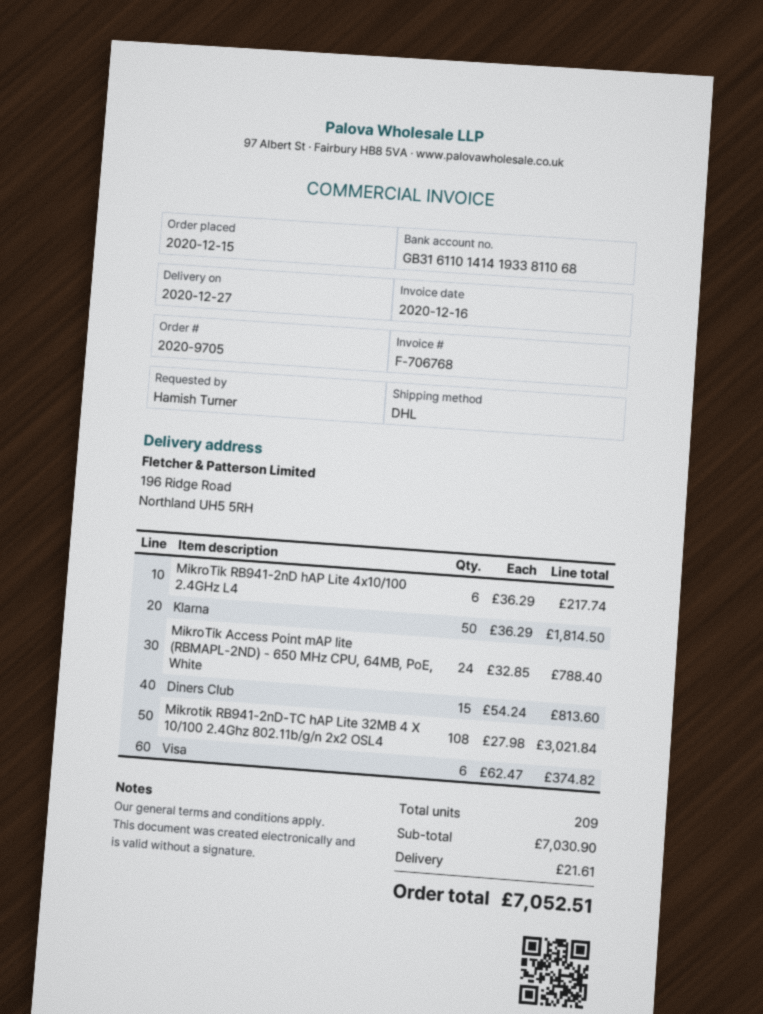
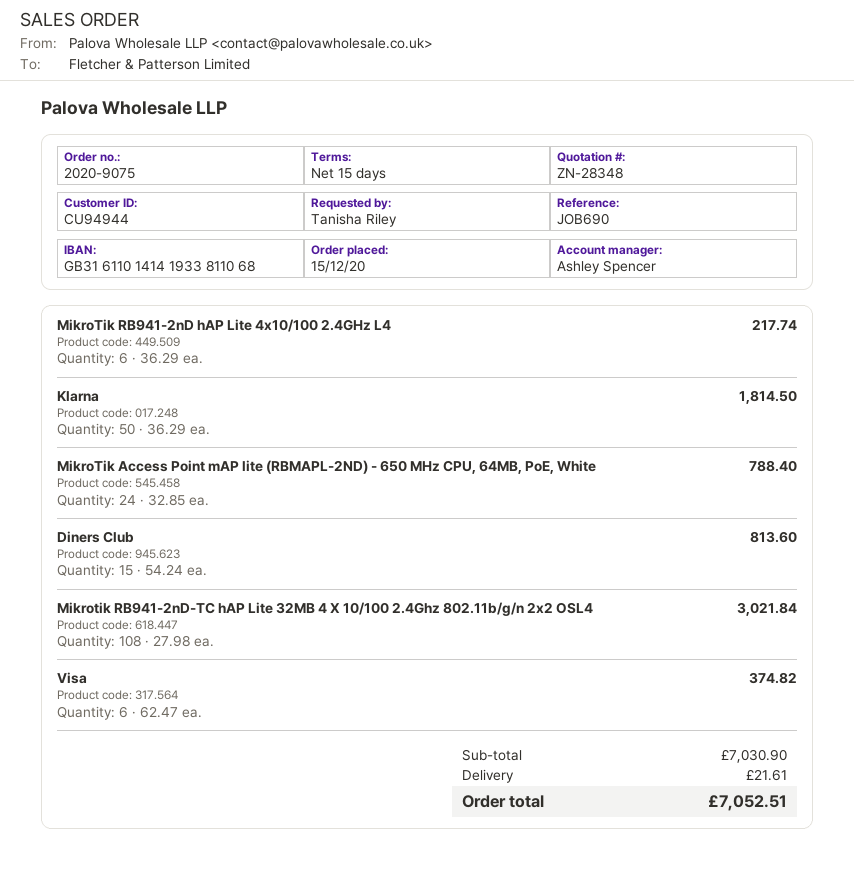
order number: 2020-9705 -> 2020-9075
ordered by: Hamish Turner -> Tanisha Riley

